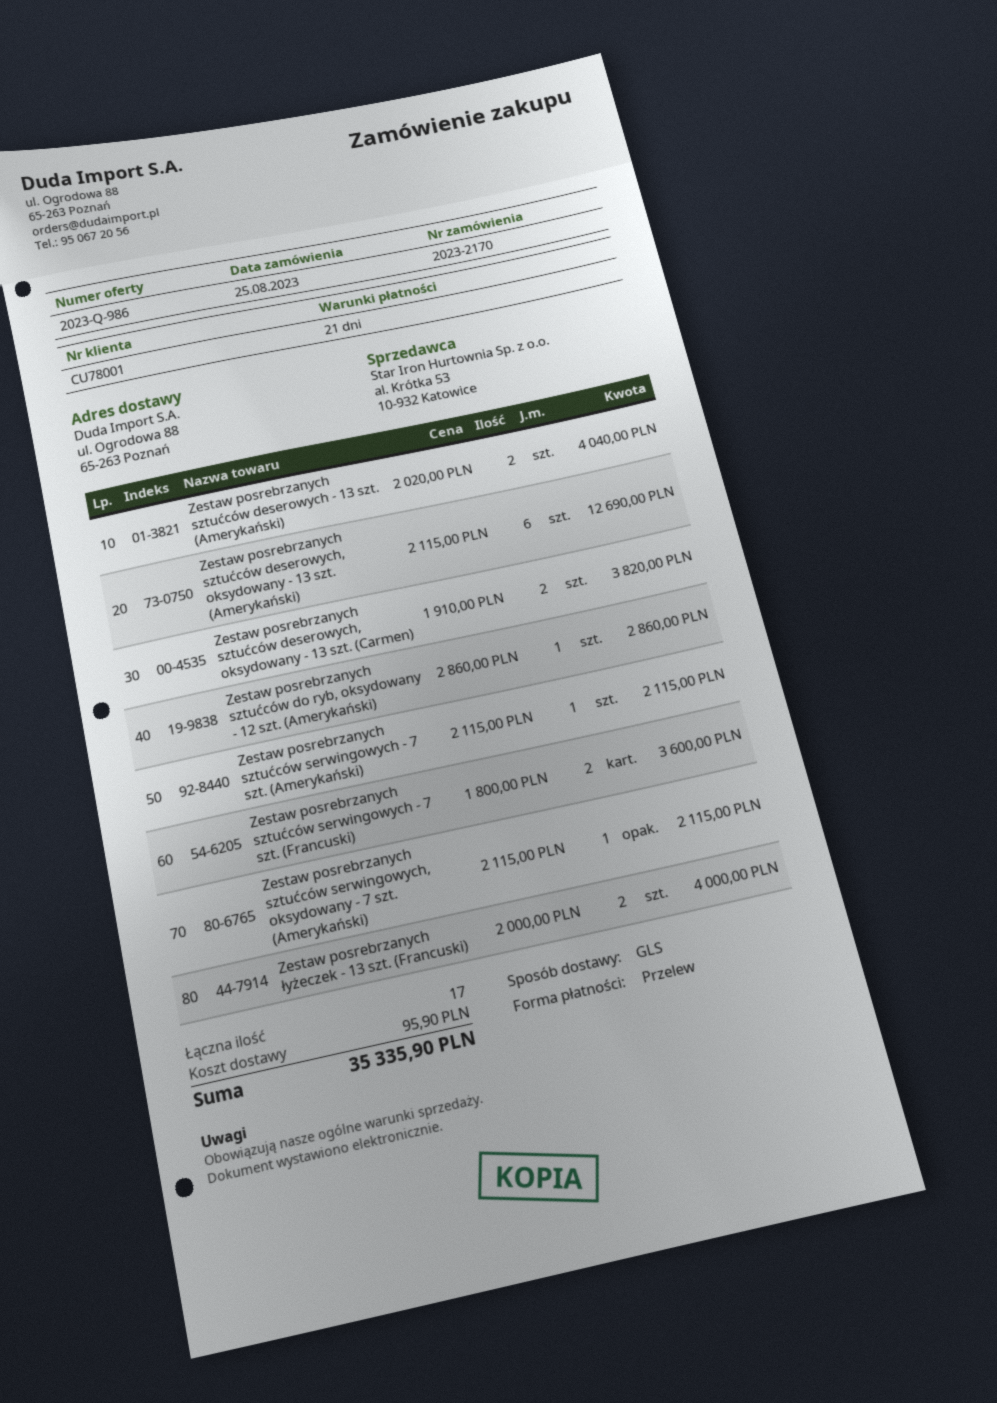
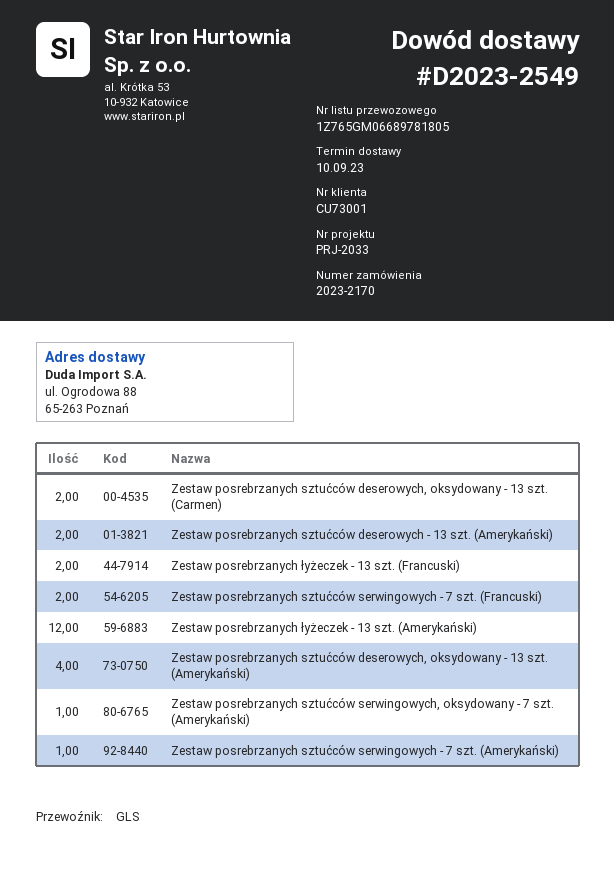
customer number: CU78001 -> CU73001
Zestaw posrebrzanych sztućców deserowych, oksydowany - 13 szt. (Amerykański): 6 -> 4
Zestaw posrebrzanych sztućców do ryb, oksydowany - 12 szt. (Amerykański): 1 -> none
Zestaw posrebrzanych łyżeczek - 13 szt. (Amerykański): none -> 12

